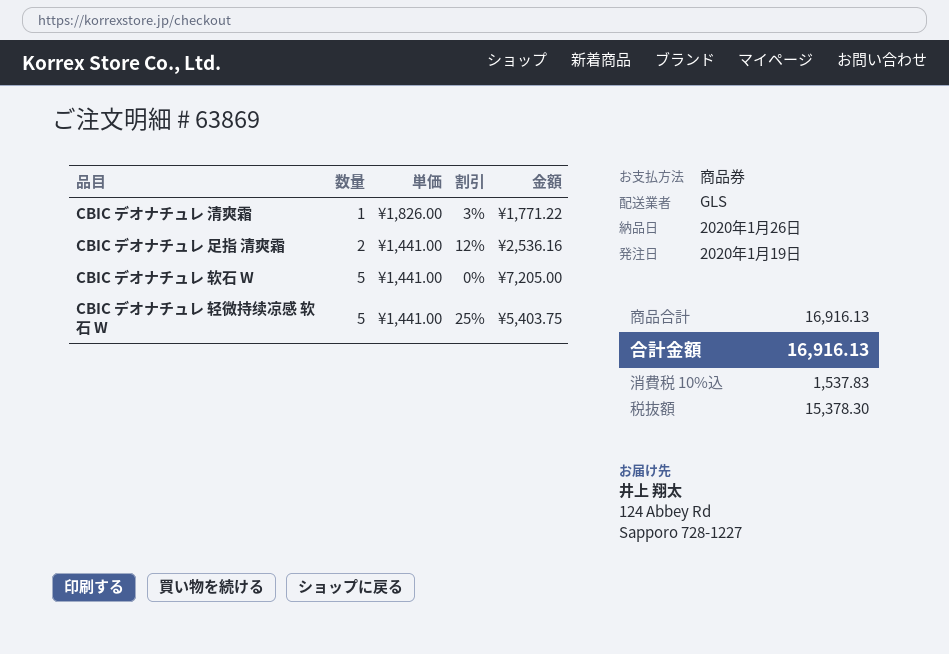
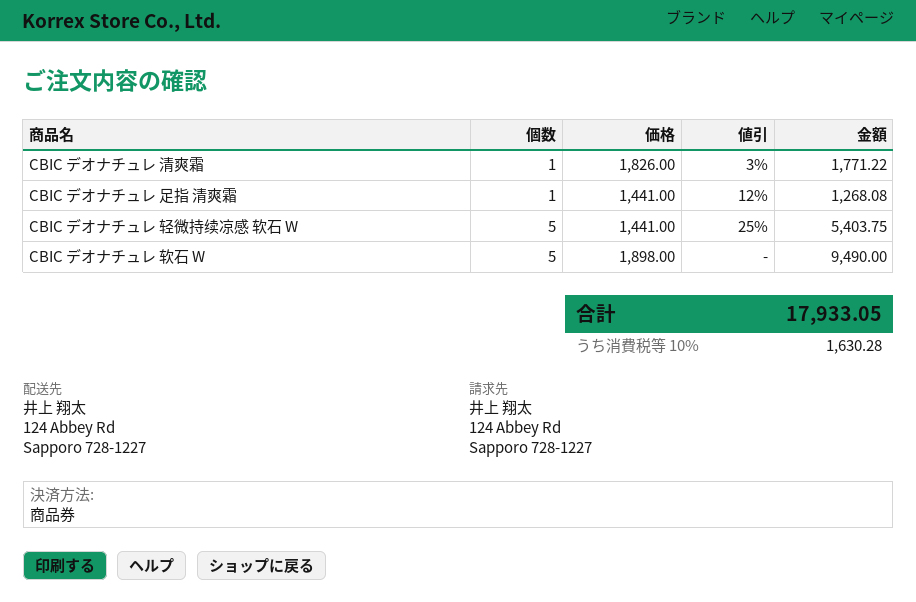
CBIC デオナチュレ 足指 清爽霜: 2 x 1441.00 - 12% = 2536.16 -> 1 x 1441.00 - 12% = 1268.08
CBIC デオナチュレ 软石 W: 5 x 1441.00 = 7205.00 -> 5 x 1898.00 = 9490.00
tax: 10% = 1537.83 -> 10% = 1630.28
total: 16916.13 -> 17933.05

